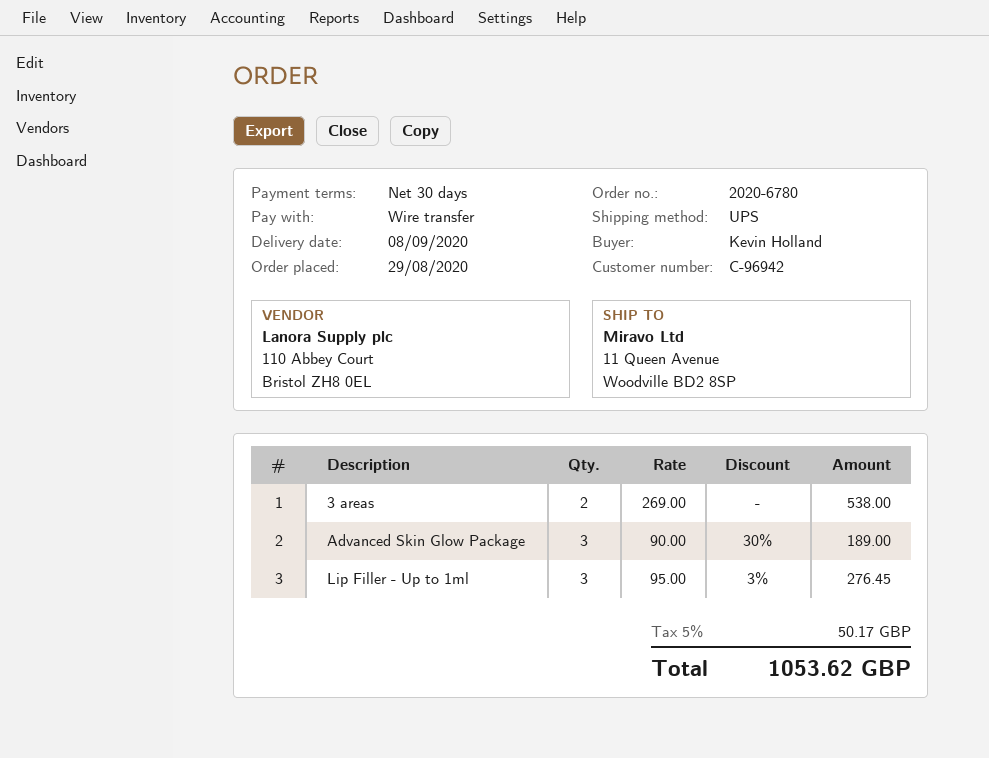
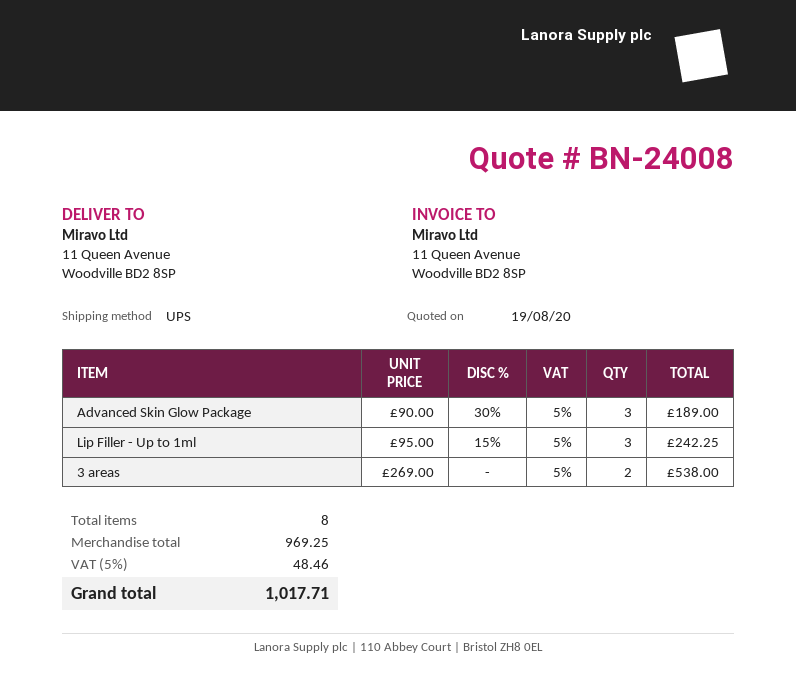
Lip Filler - Up to 1ml: 3 x 95.00 - 3% = 276.45 -> 3 x 95.00 - 15% = 242.25
tax: 5% = 50.17 -> 5% = 48.46
total: 1053.62 -> 1017.71

